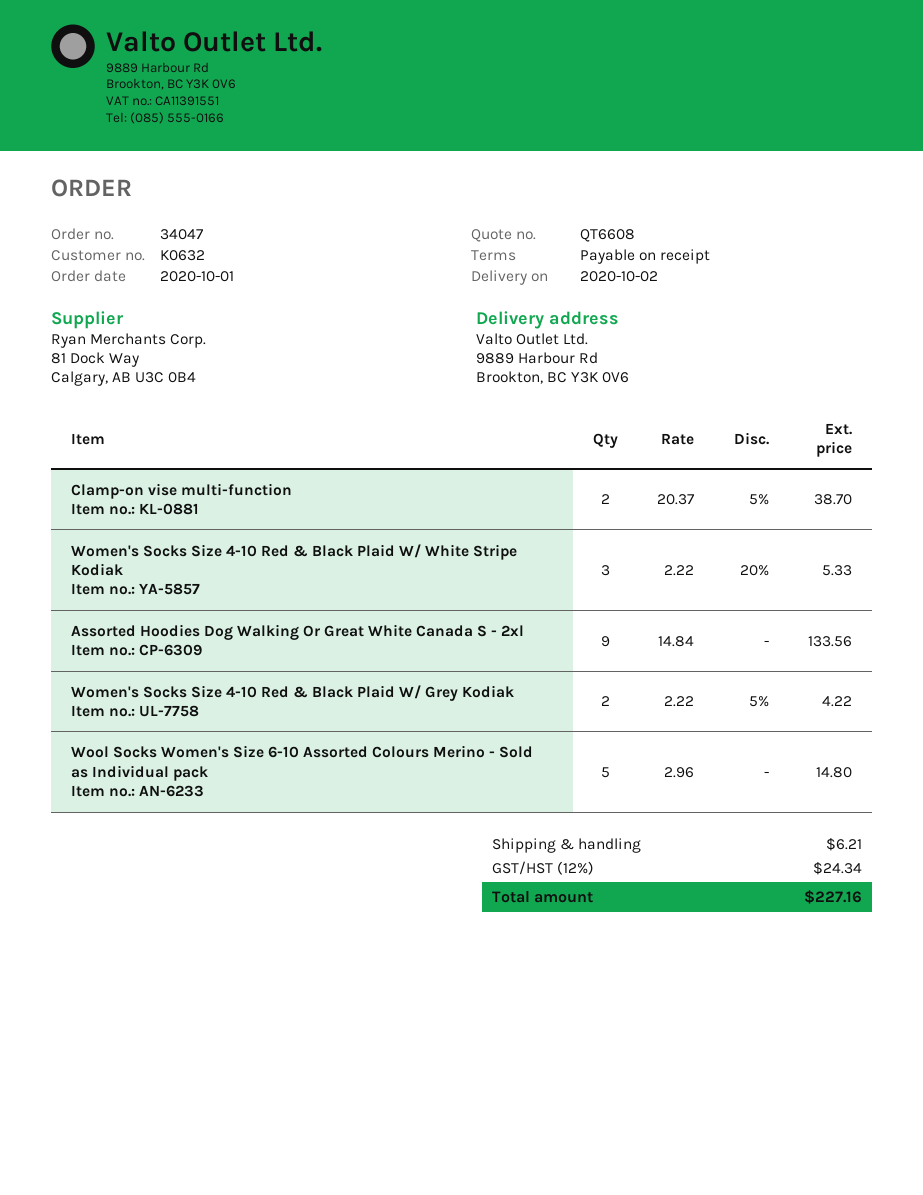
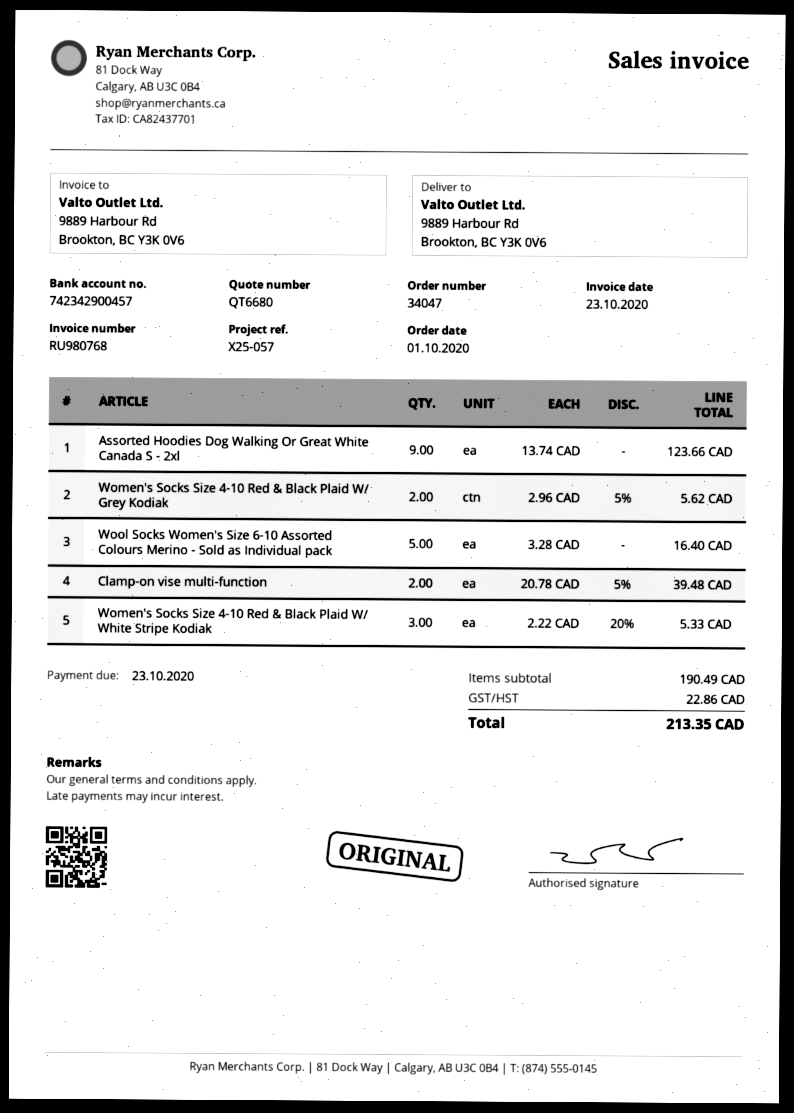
quote number: QT6608 -> QT6680
Clamp-on vise multi-function: 2 x 20.37 - 5% = 38.70 -> 2 x 20.78 - 5% = 39.48
Assorted Hoodies Dog Walking Or Great White Canada S - 2xl: 9 x 14.84 = 133.56 -> 9 x 13.74 = 123.66
Women's Socks Size 4-10 Red & Black Plaid W/ Grey Kodiak: 2 x 2.22 - 5% = 4.22 -> 2 x 2.96 - 5% = 5.62
Wool Socks Women's Size 6-10 Assorted Colours Merino - Sold as Individual pack: 5 x 2.96 = 14.80 -> 5 x 3.28 = 16.40
shipping: 6.21 -> none
tax: 24.34 -> 22.86
total: 227.16 -> 213.35

